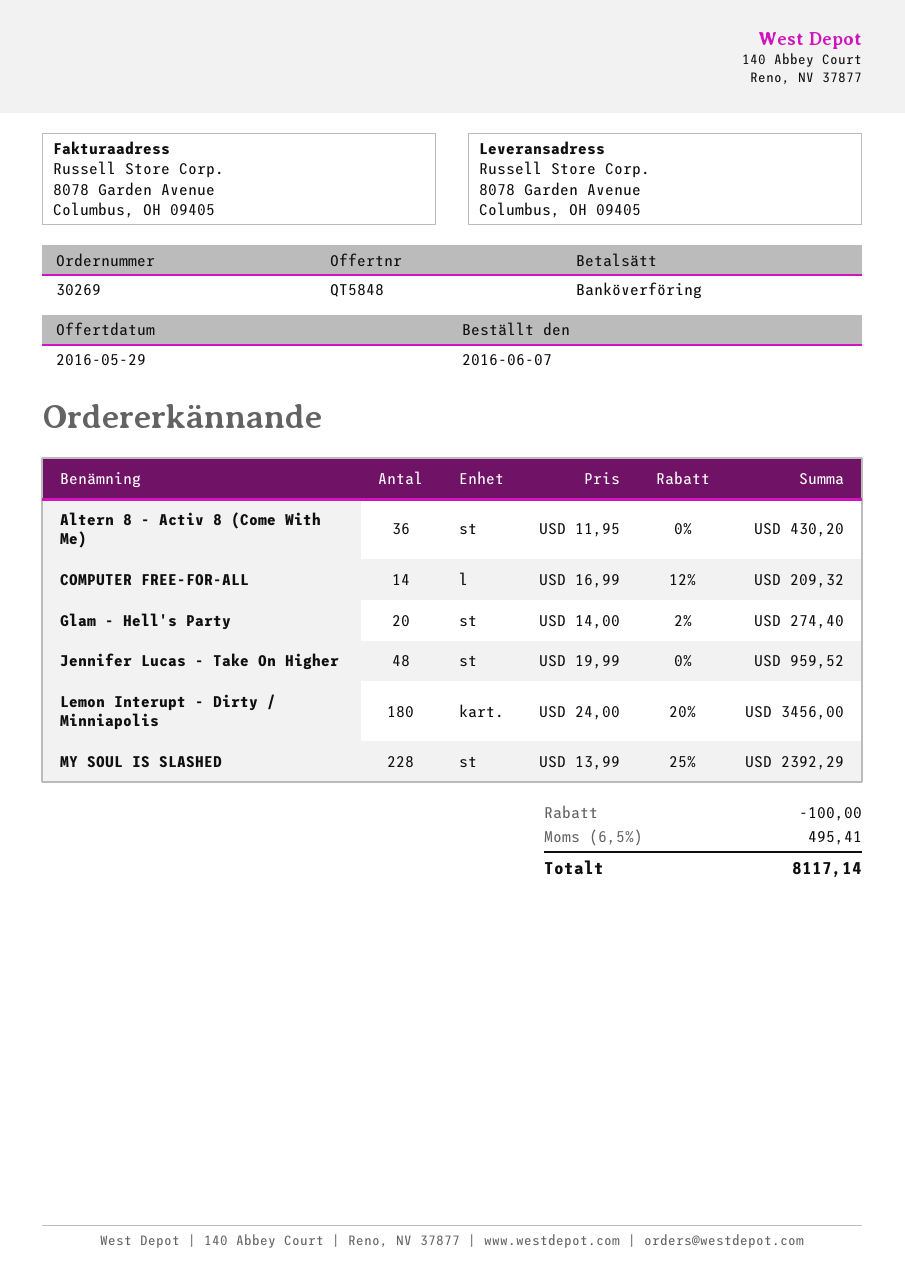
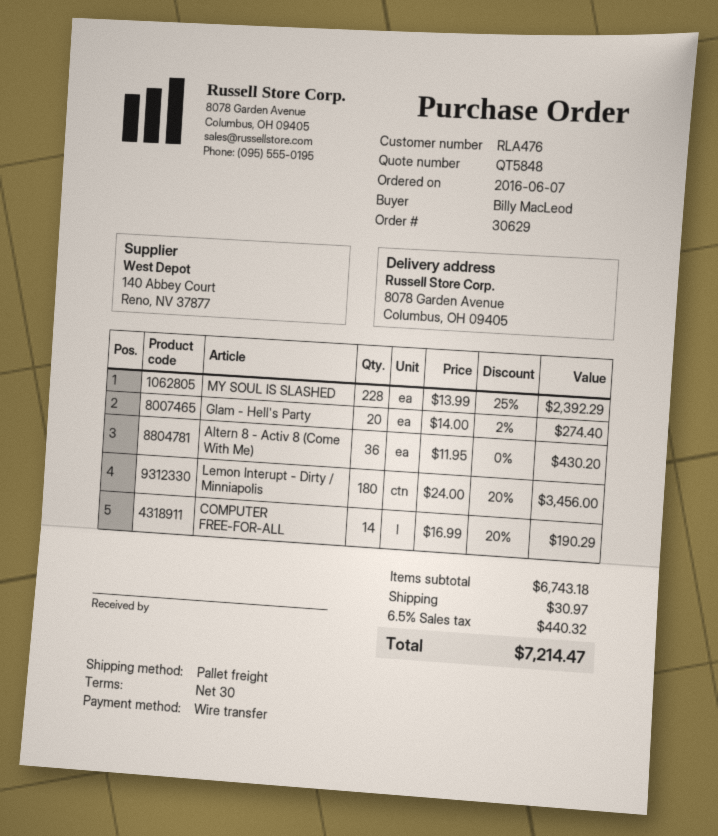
order number: 30269 -> 30629
COMPUTER FREE-FOR-ALL: 14 x 16.99 - 12% = 209.32 -> 14 x 16.99 - 20% = 190.29
Jennifer Lucas - Take On Higher: 48 x 19.99 = 959.52 -> none
discount: 100.00 -> none
shipping: none -> 30.97
tax: 6.5% = 495.41 -> 6.5% = 440.32
total: 8117.14 -> 7214.47

